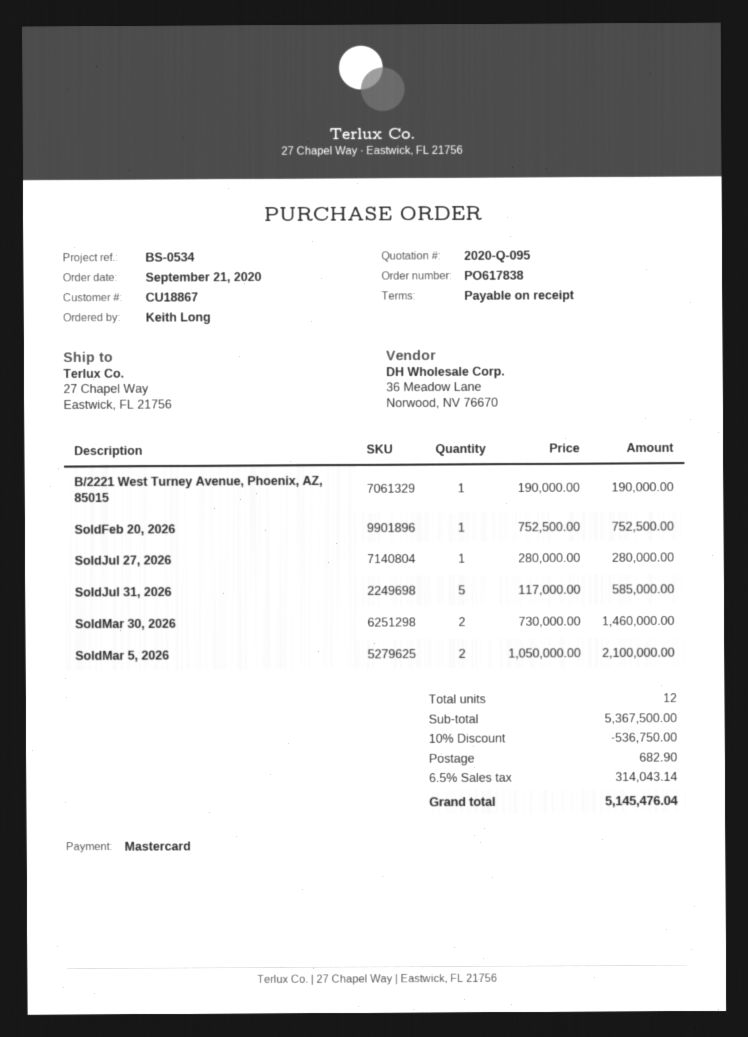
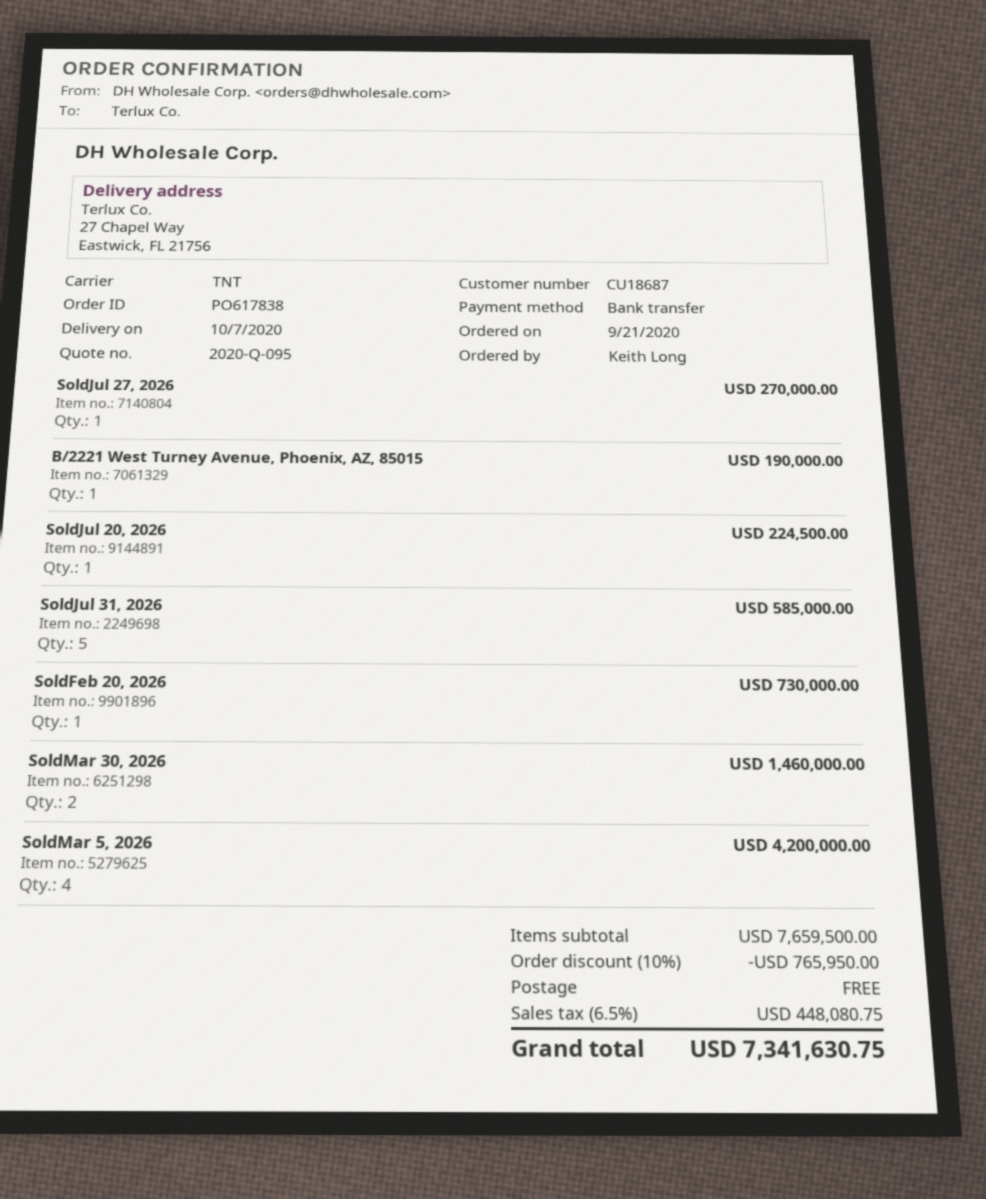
customer number: CU18867 -> CU18687
payment method: Mastercard -> bank transfer
SoldFeb 20, 2026: 1 for 752500.00 -> 1 for 730000.00
SoldJul 27, 2026: 1 for 280000.00 -> 1 for 270000.00
SoldMar 5, 2026: 2 for 2100000.00 -> 4 for 4200000.00
SoldJul 20, 2026: none -> 1 for 224500.00
subtotal: 5367500.00 -> 7659500.00
discount: 10% = 536750.00 -> 10% = 765950.00
shipping: 682.90 -> 0.00
tax: 6.5% = 314043.14 -> 6.5% = 448080.75
total: 5145476.04 -> 7341630.75

